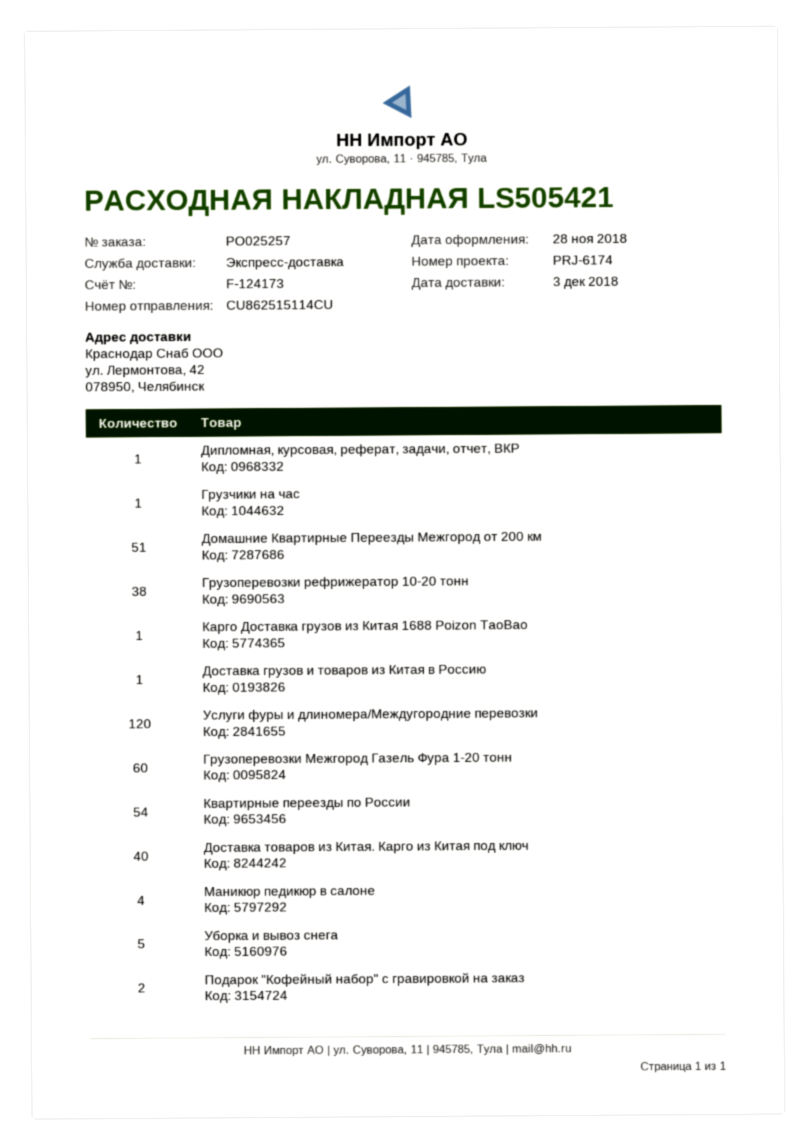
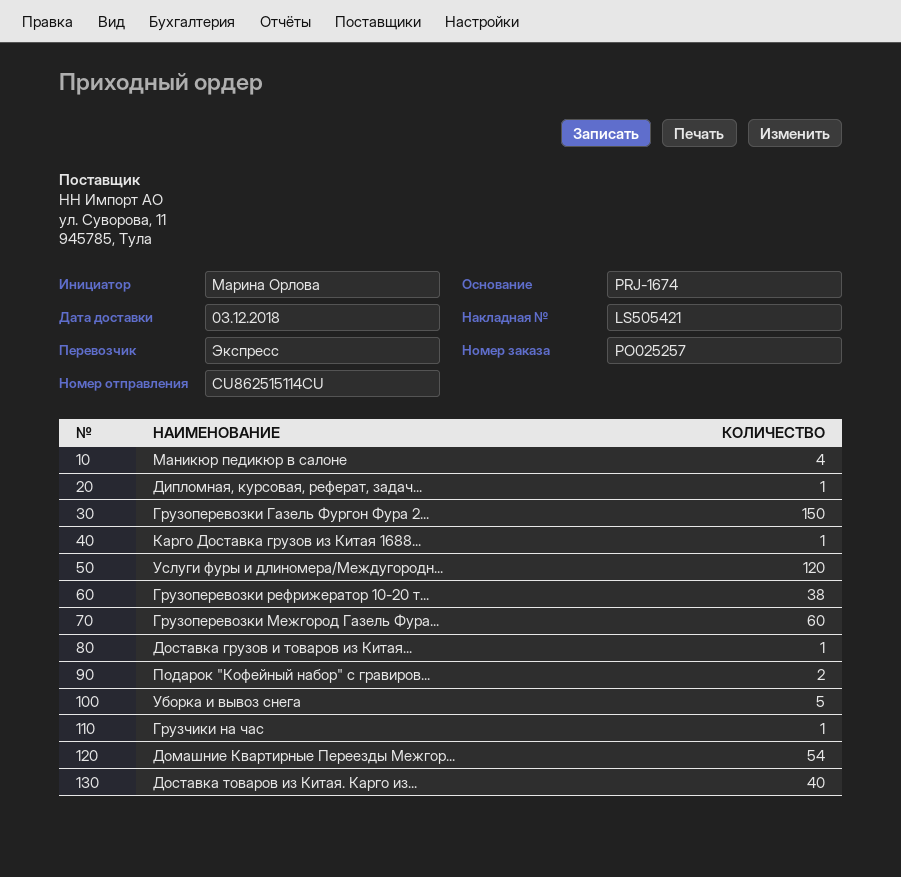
reference: PRJ-6174 -> PRJ-1674
Домашние Квартирные Переезды Межгород от 200 км: 51 -> 54
Квартирные переезды по России: 54 -> none
Грузоперевозки Газель Фургон Фура 2...: none -> 150

